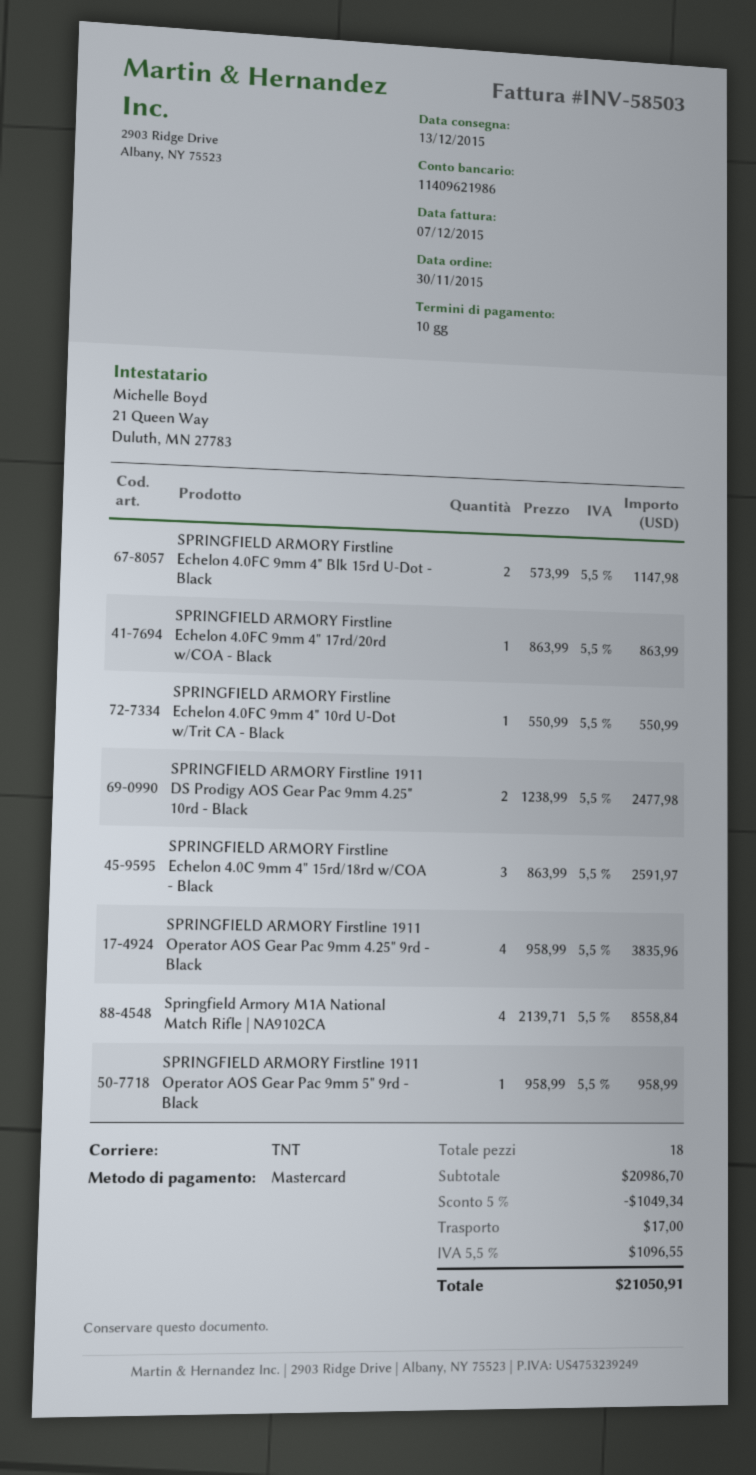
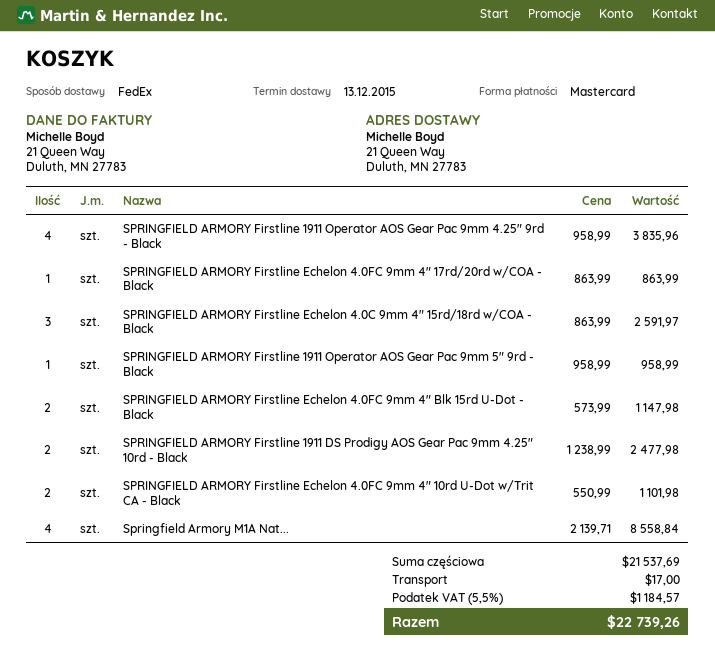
shipping method: TNT -> FedEx
SPRINGFIELD ARMORY Firstline Echelon 4.0FC 9mm 4" 10rd U-Dot w/Trit CA - Black: 1 x 550.99 = 550.99 -> 2 x 550.99 = 1101.98
subtotal: 20986.70 -> 21537.69
discount: 5% = 1049.34 -> none
tax: 5.5% = 1096.55 -> 5.5% = 1184.57
total: 21050.91 -> 22739.26

